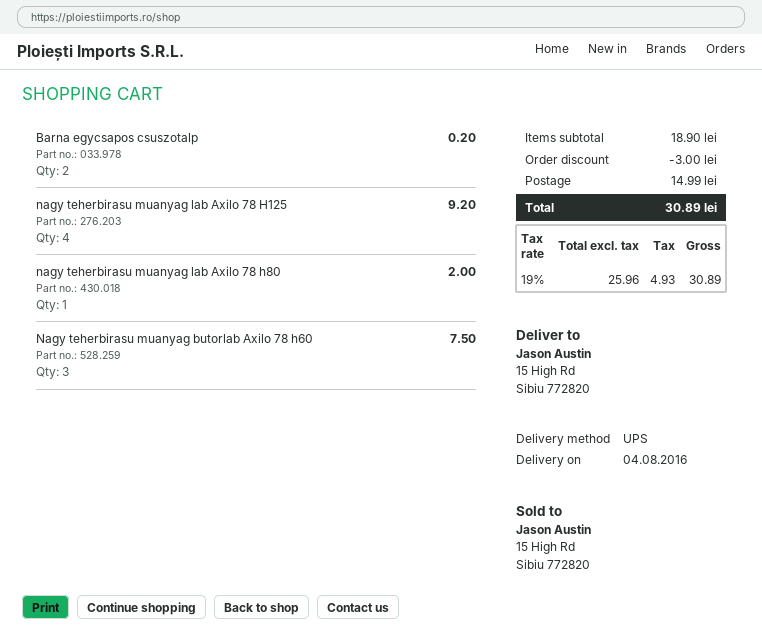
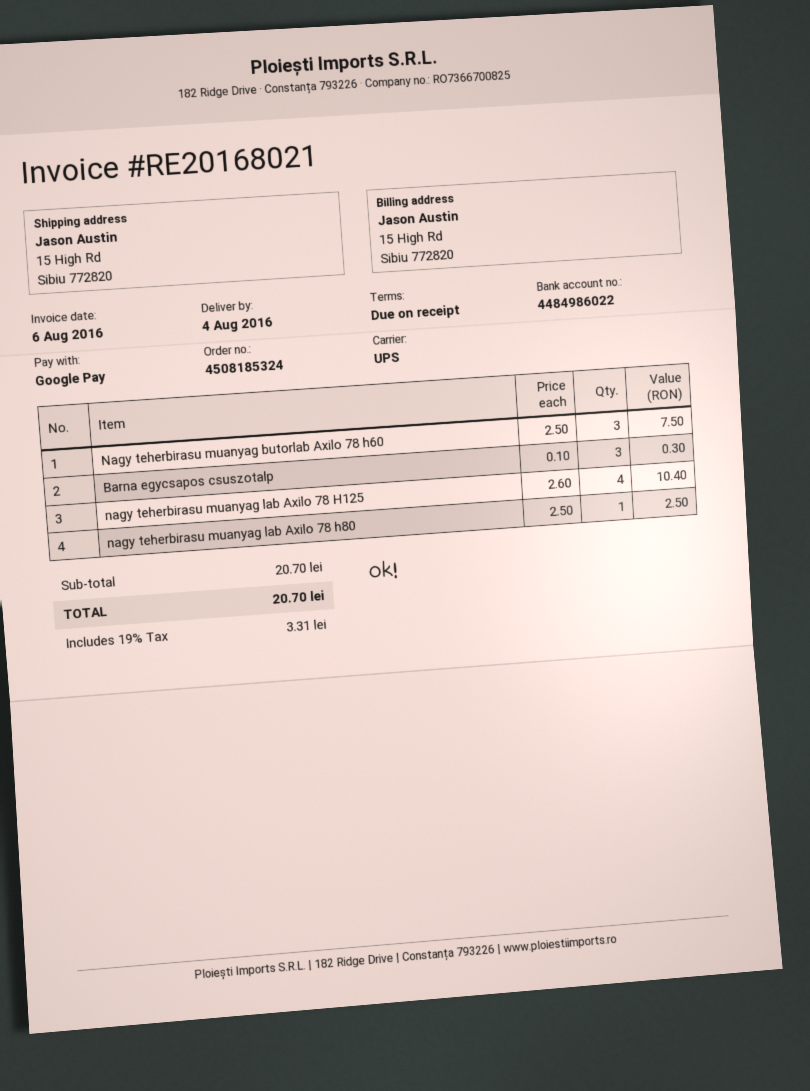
Barna egycsapos csuszotalp: 2 for 0.20 -> 3 for 0.30
nagy teherbirasu muanyag lab Axilo 78 H125: 4 for 9.20 -> 4 for 10.40
nagy teherbirasu muanyag lab Axilo 78 h80: 1 for 2.00 -> 1 for 2.50
subtotal: 18.90 -> 20.70
discount: 3.00 -> none
shipping: 14.99 -> none
tax: 19% = 4.93 -> 19% = 3.31
total: 30.89 -> 20.70

